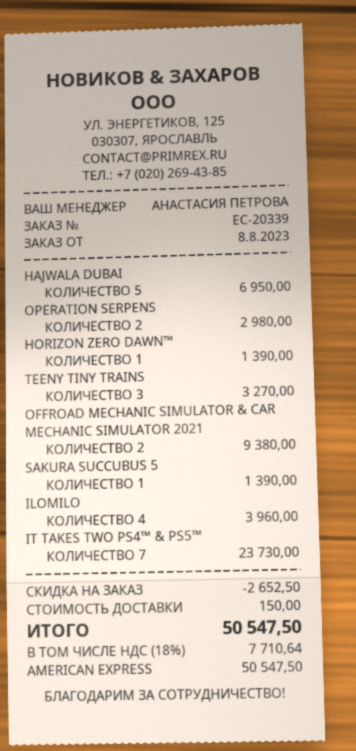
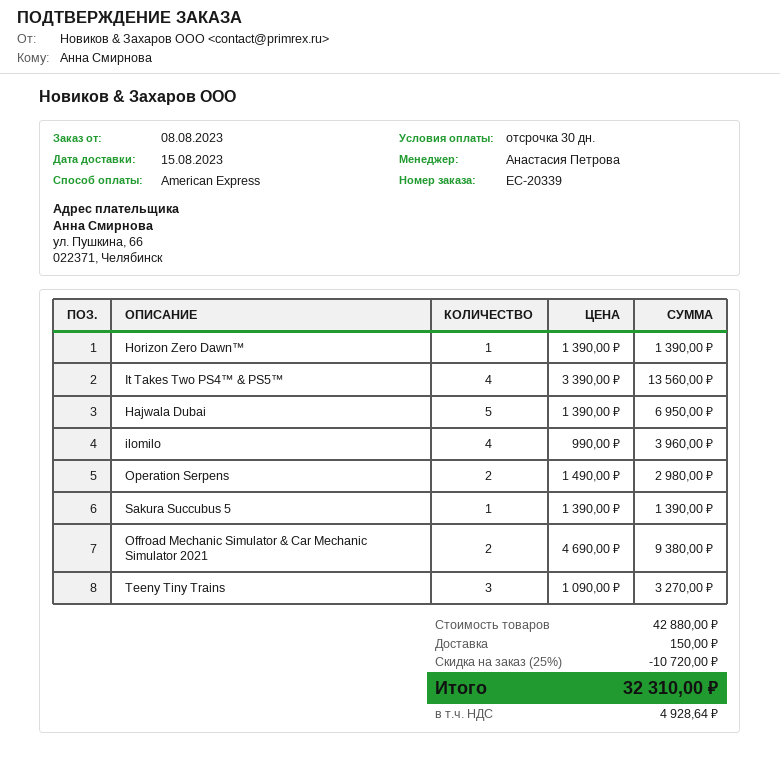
IT TAKES TWO PS4™ & PS5™: 7 for 23730.00 -> 4 for 13560.00
discount: 2652.50 -> 10720.00
tax: 7710.64 -> 4928.64
total: 50547.50 -> 32310.00

